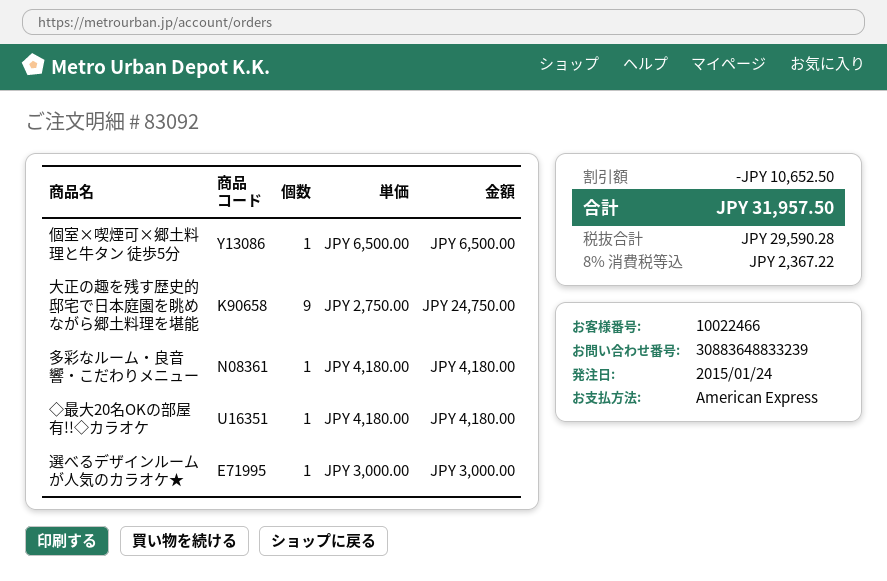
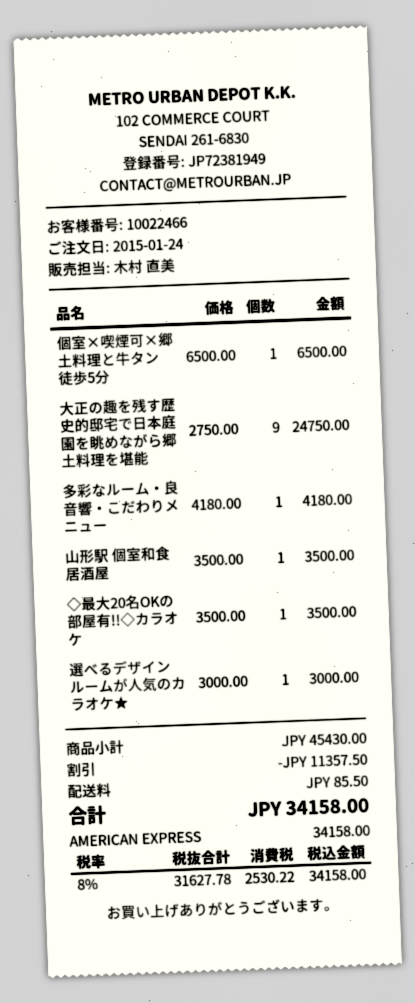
◇最大20名OKの部屋有!!◇カラオケ: 1 x 4180.00 = 4180.00 -> 1 x 3500.00 = 3500.00
山形駅 個室和食居酒屋: none -> 1 x 3500.00 = 3500.00
discount: 10652.50 -> 11357.50
shipping: none -> 85.50
net: 29590.28 -> 31627.78
tax: 8% = 2367.22 -> 8% = 2530.22
total: 31957.50 -> 34158.00

